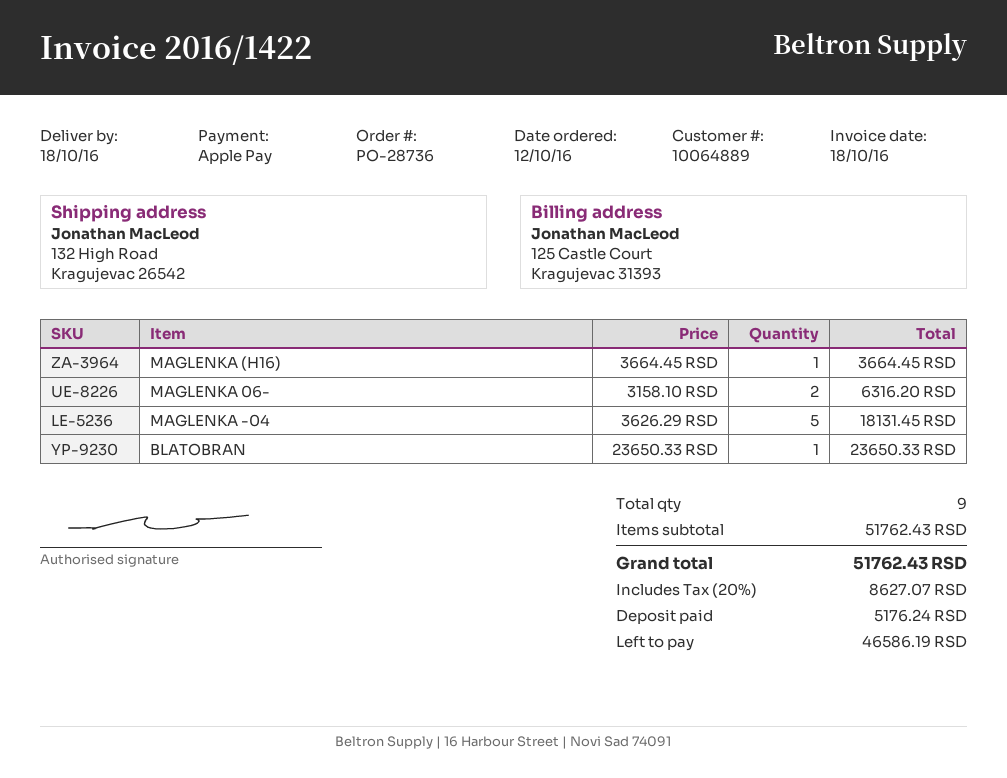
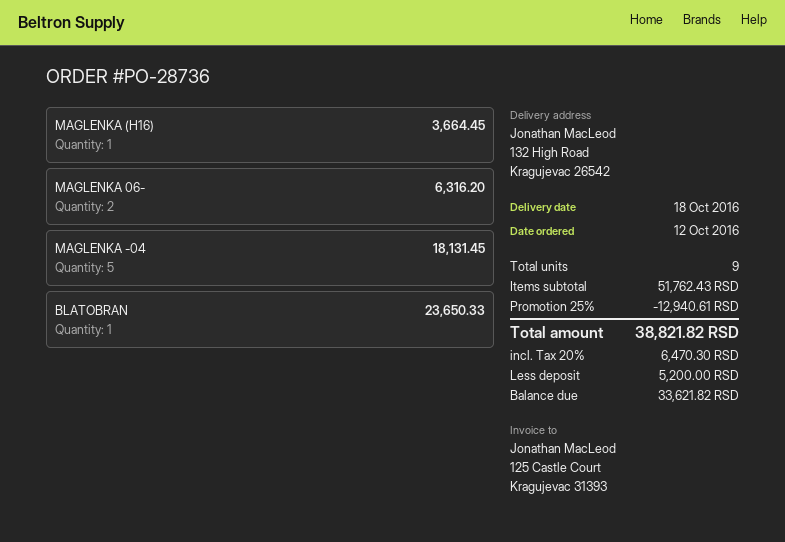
discount: none -> 25% = 12940.61
tax: 20% = 8627.07 -> 20% = 6470.30
total: 51762.43 -> 38821.82
deposit: 5176.24 -> 5200.00
balance: 46586.19 -> 33621.82

